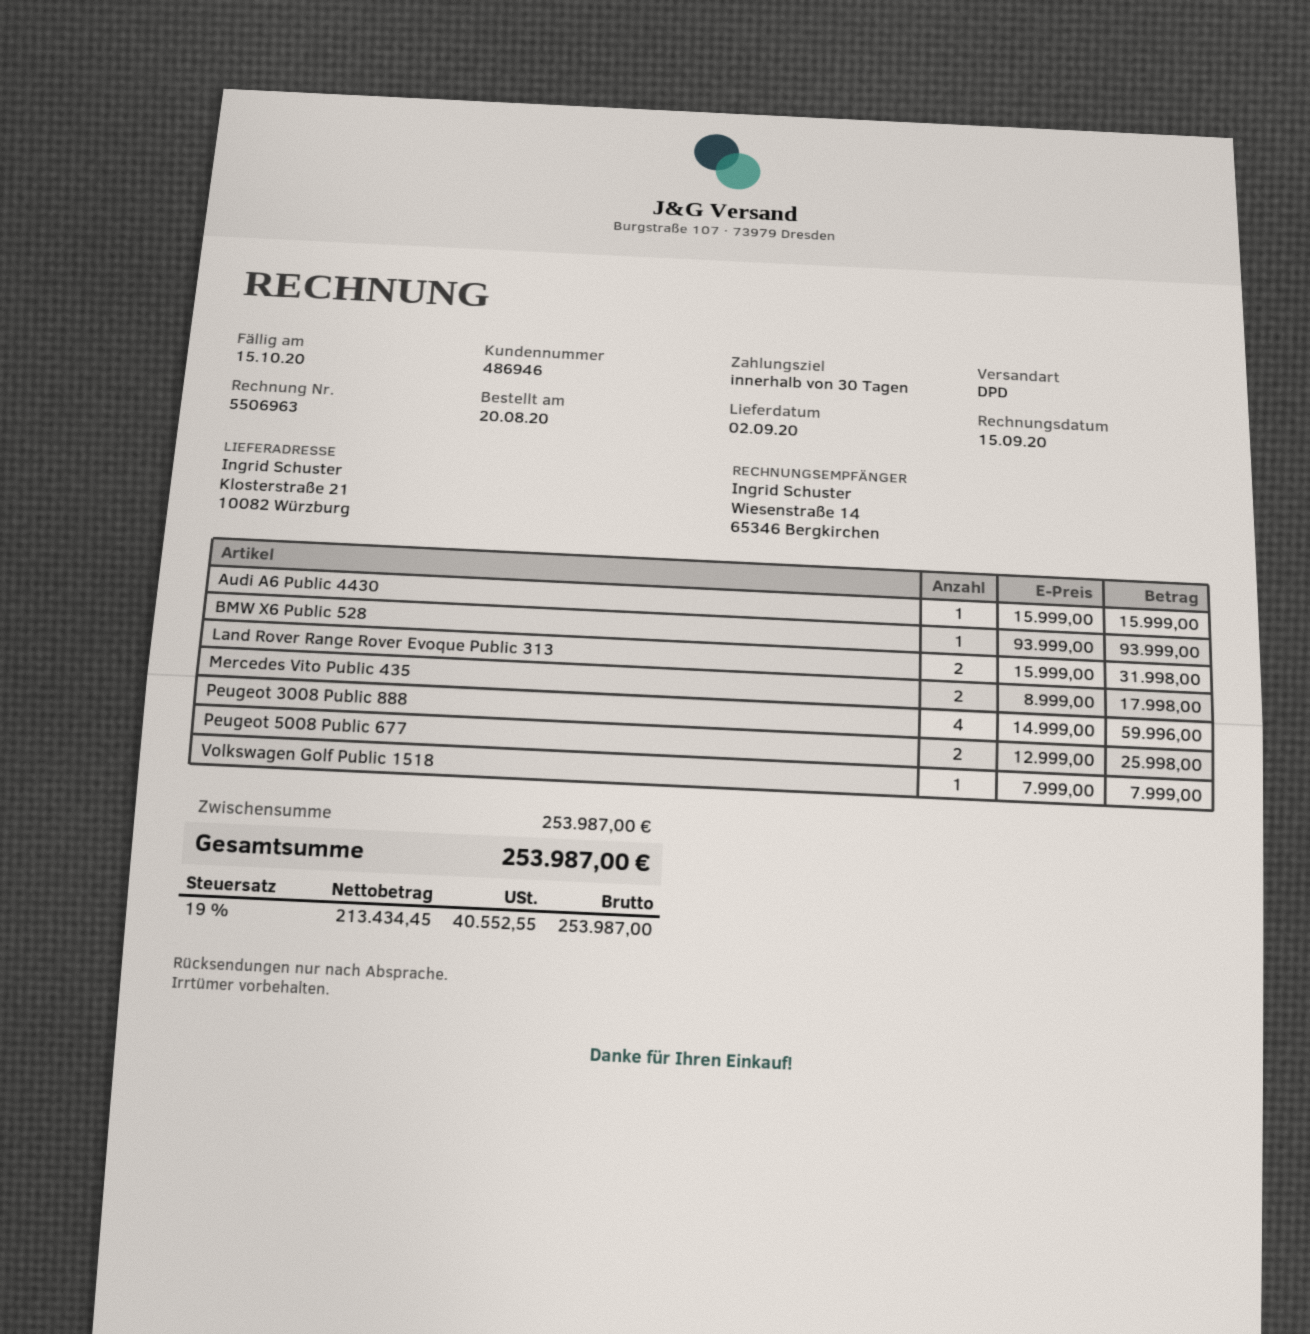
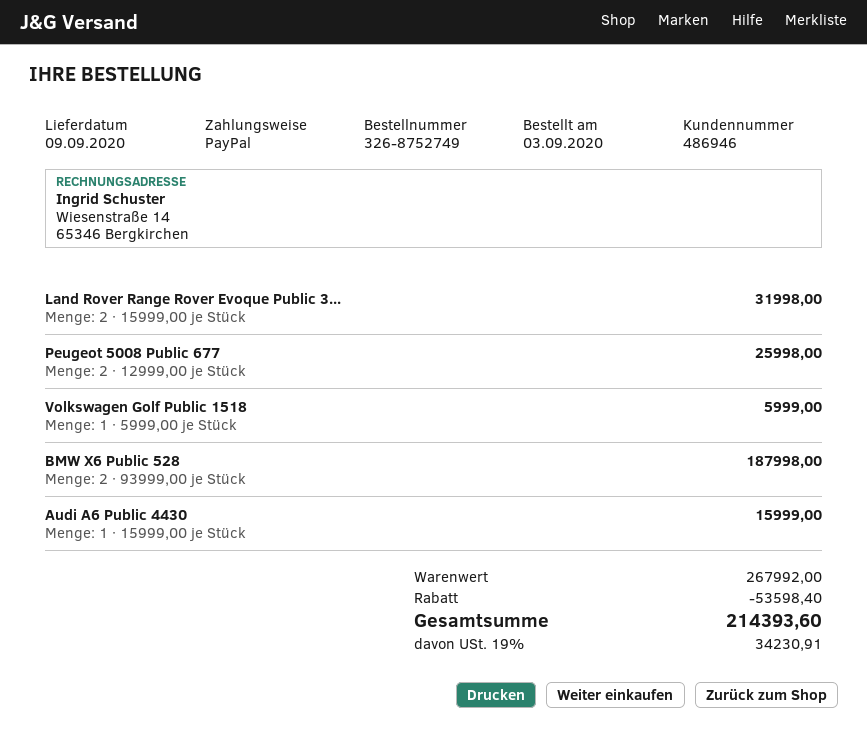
order date: 2020-08-20 -> 2020-09-03
delivery date: 2020-09-02 -> 2020-09-09
BMW X6 Public 528: 1 x 93999.00 = 93999.00 -> 2 x 93999.00 = 187998.00
Mercedes Vito Public 435: 2 x 8999.00 = 17998.00 -> none
Peugeot 3008 Public 888: 4 x 14999.00 = 59996.00 -> none
Volkswagen Golf Public 1518: 1 x 7999.00 = 7999.00 -> 1 x 5999.00 = 5999.00
subtotal: 253987.00 -> 267992.00
discount: none -> 53598.40
tax: 19% = 40552.55 -> 19% = 34230.91
total: 253987.00 -> 214393.60

